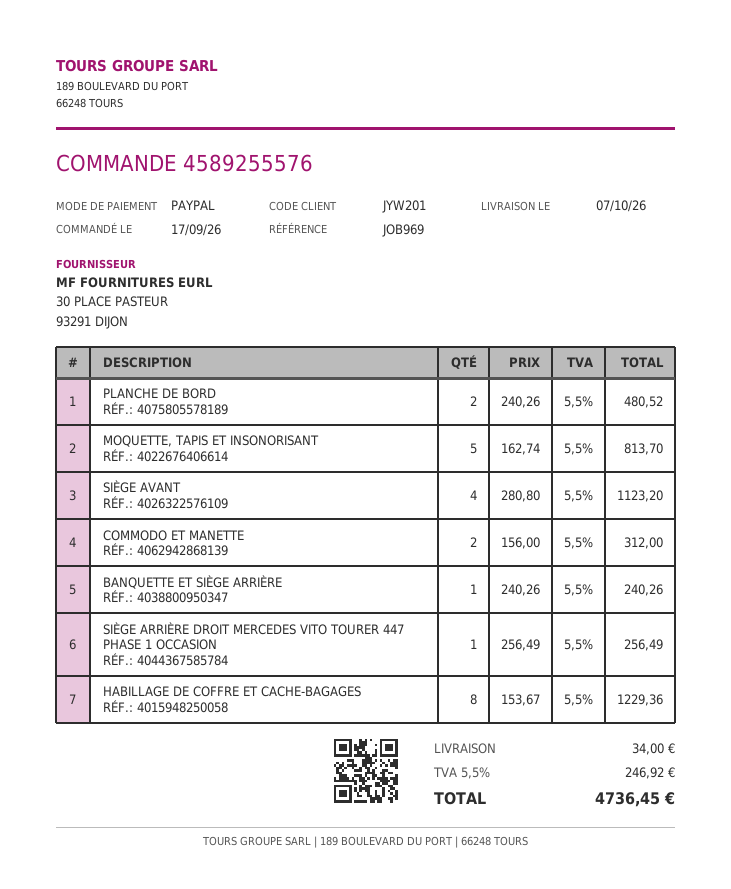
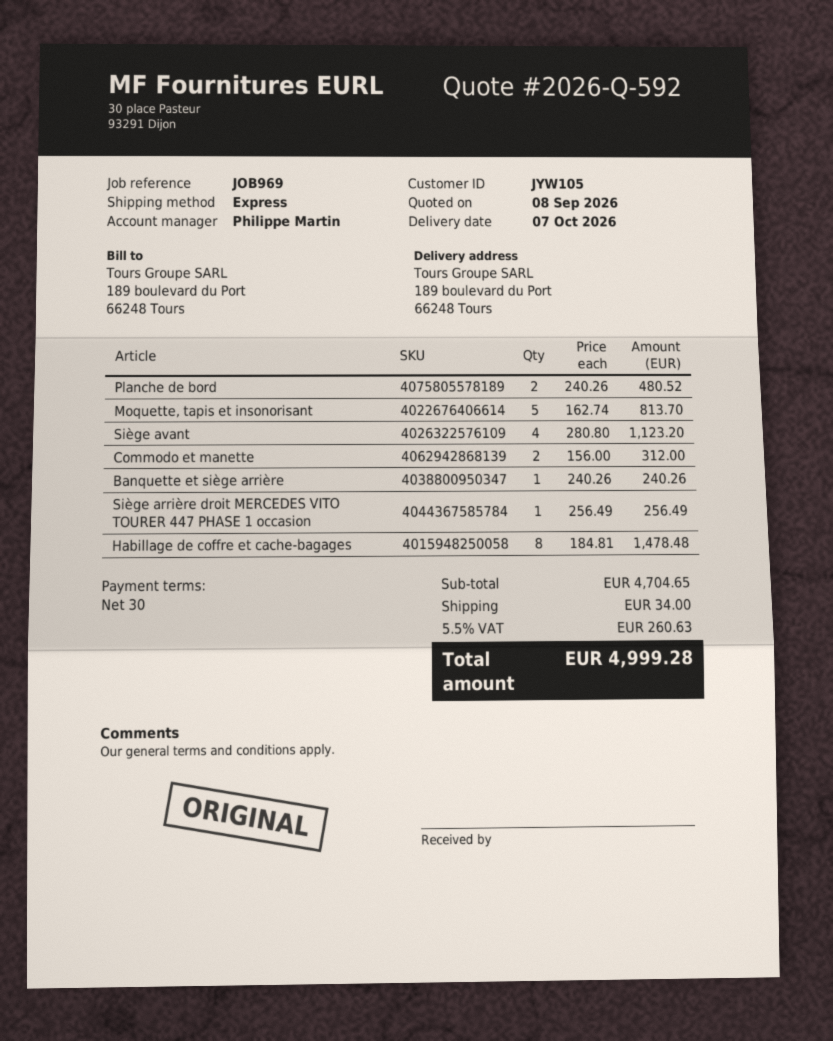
customer number: JYW201 -> JYW105
HABILLAGE DE COFFRE ET CACHE-BAGAGES: 8 x 153.67 = 1229.36 -> 8 x 184.81 = 1478.48
tax: 5.5% = 246.92 -> 5.5% = 260.63
total: 4736.45 -> 4999.28

